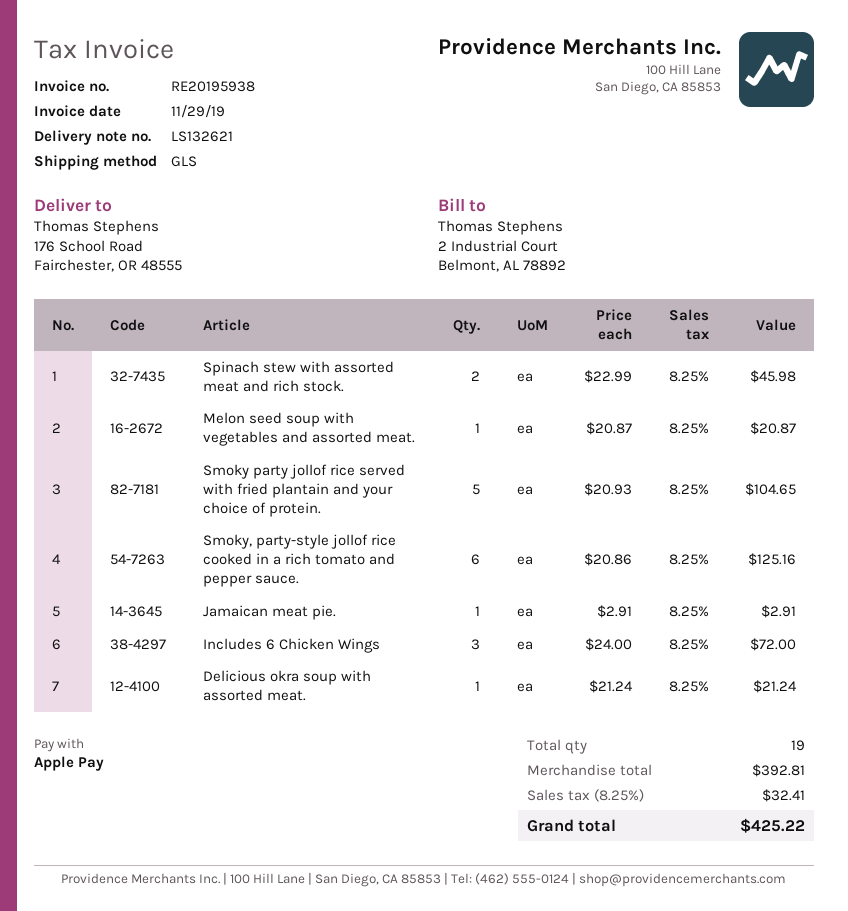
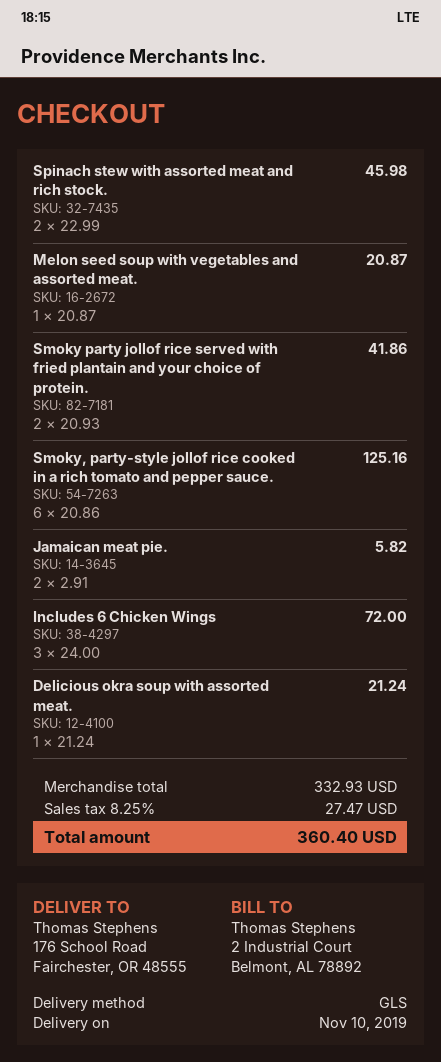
Smoky party jollof rice served with fried plantain and your choice of protein.: 5 x 20.93 = 104.65 -> 2 x 20.93 = 41.86
Jamaican meat pie.: 1 x 2.91 = 2.91 -> 2 x 2.91 = 5.82
subtotal: 392.81 -> 332.93
tax: 8.25% = 32.41 -> 8.25% = 27.47
total: 425.22 -> 360.40

